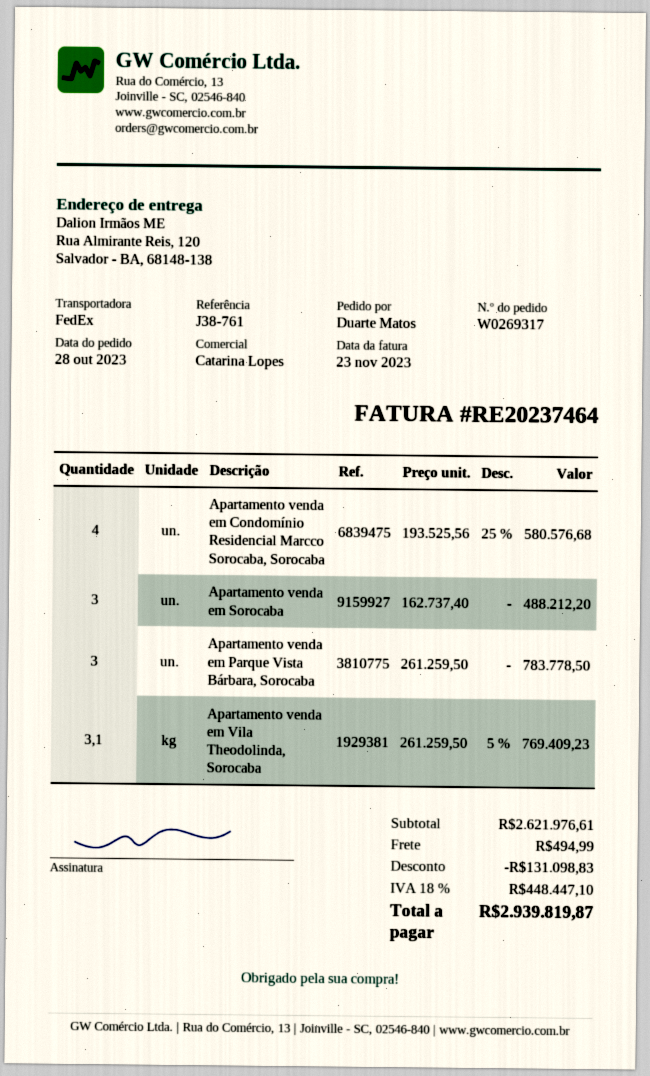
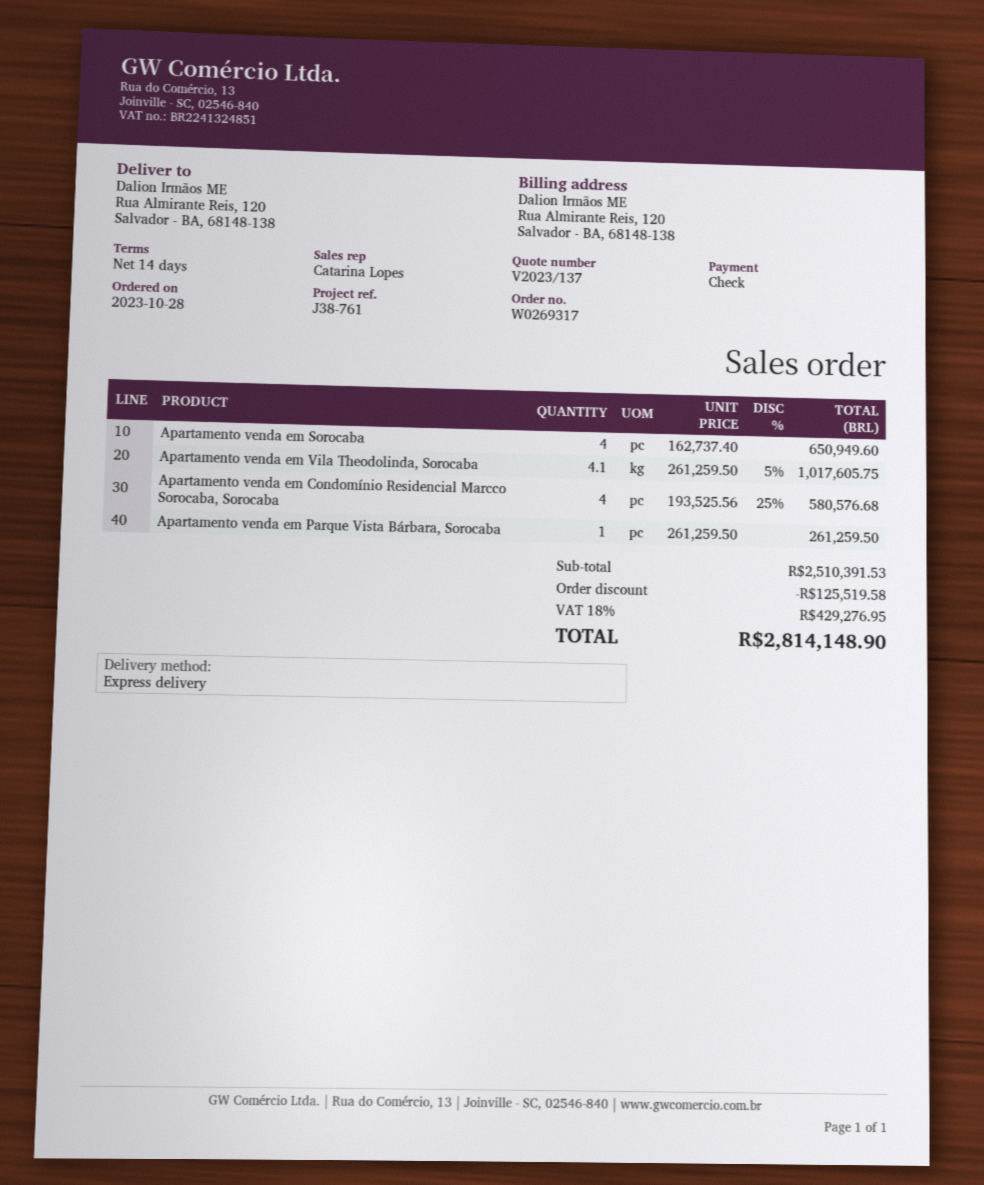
shipping method: FedEx -> express
Apartamento venda em Sorocaba: 3 x 162737.40 = 488212.20 -> 4 x 162737.40 = 650949.60
Apartamento venda em Parque Vista Bárbara, Sorocaba: 3 x 261259.50 = 783778.50 -> 1 x 261259.50 = 261259.50
Apartamento venda em Vila Theodolinda, Sorocaba: 3.1 x 261259.50 - 5% = 769409.23 -> 4.1 x 261259.50 - 5% = 1017605.75
subtotal: 2621976.61 -> 2510391.53
discount: 131098.83 -> 125519.58
shipping: 494.99 -> none
tax: 18% = 448447.10 -> 18% = 429276.95
total: 2939819.87 -> 2814148.90

